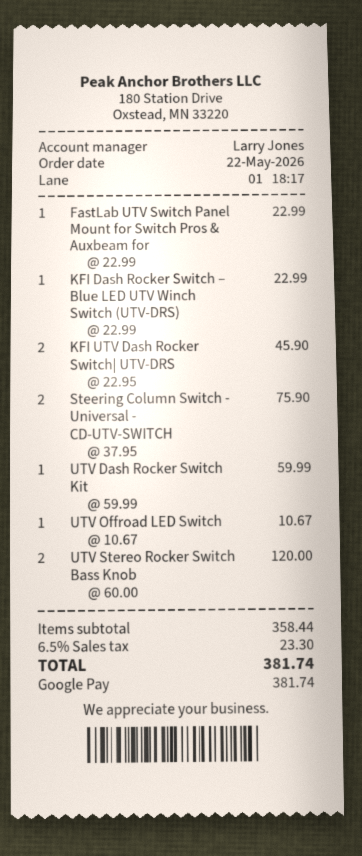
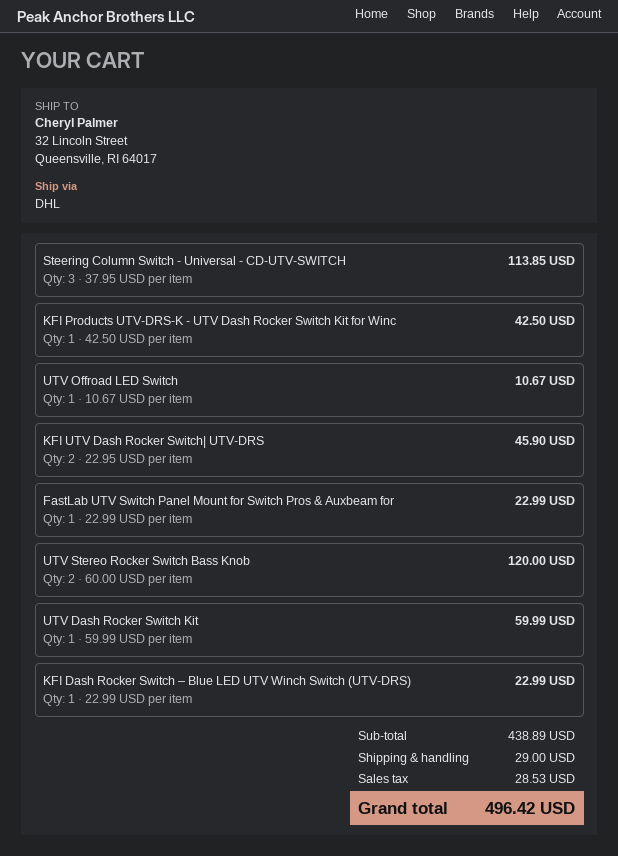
Steering Column Switch - Universal - CD-UTV-SWITCH: 2 x 37.95 = 75.90 -> 3 x 37.95 = 113.85
KFI Products UTV-DRS-K - UTV Dash Rocker Switch Kit for Winc: none -> 1 x 42.50 = 42.50
subtotal: 358.44 -> 438.89
shipping: none -> 29.00
tax: 23.30 -> 28.53
total: 381.74 -> 496.42

